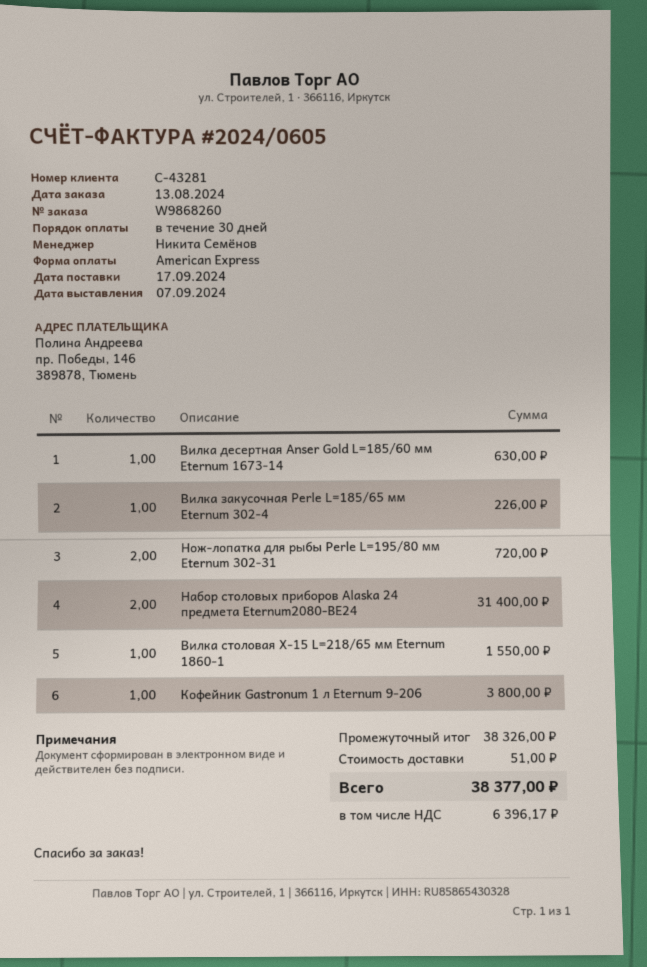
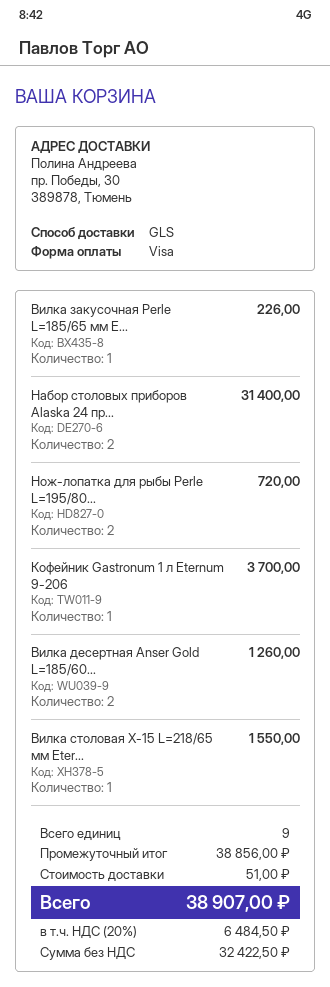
payment method: American Express -> Visa
Вилка десертная Anser Gold L=185/60 мм Eternum 1673-14: 1 for 630.00 -> 2 for 1260.00
Кофейник Gastronum 1 л Eternum 9-206: 1 for 3800.00 -> 1 for 3700.00
subtotal: 38326.00 -> 38856.00
tax: 6396.17 -> 6484.50
total: 38377.00 -> 38907.00

